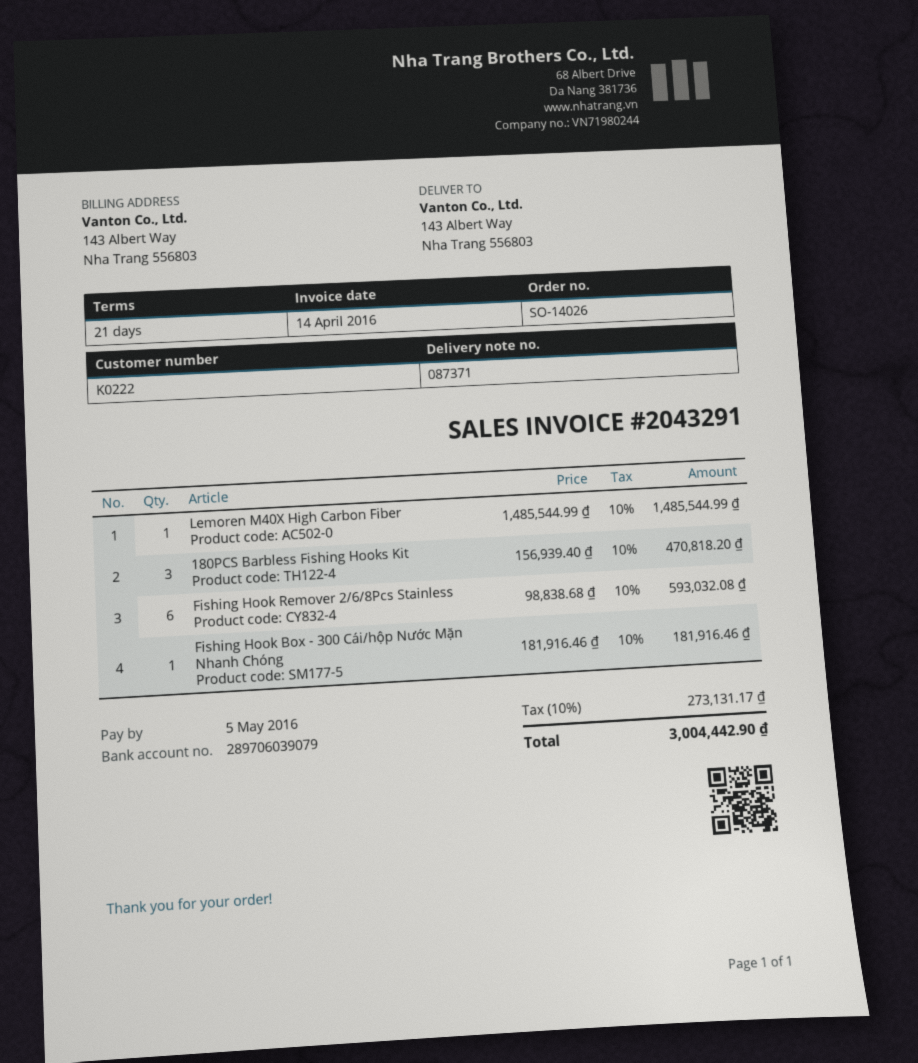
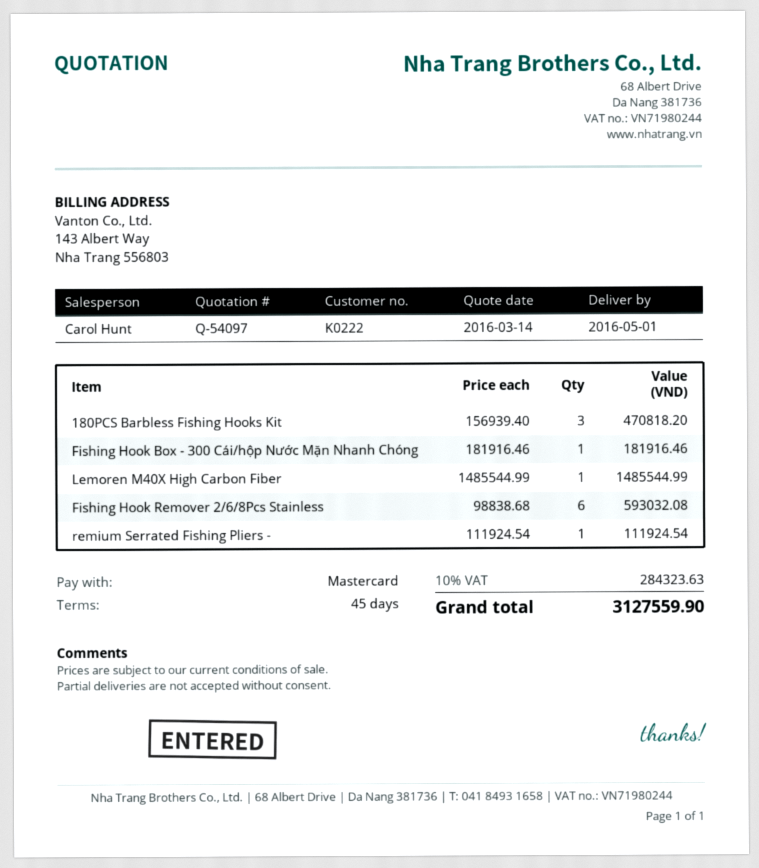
payment terms: 21 days -> 45 days
remium Serrated Fishing Pliers -: none -> 1 x 111924.54 = 111924.54
tax: 10% = 273131.17 -> 10% = 284323.63
total: 3004442.90 -> 3127559.90

